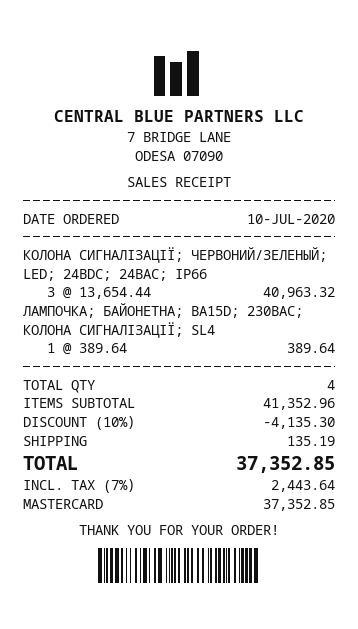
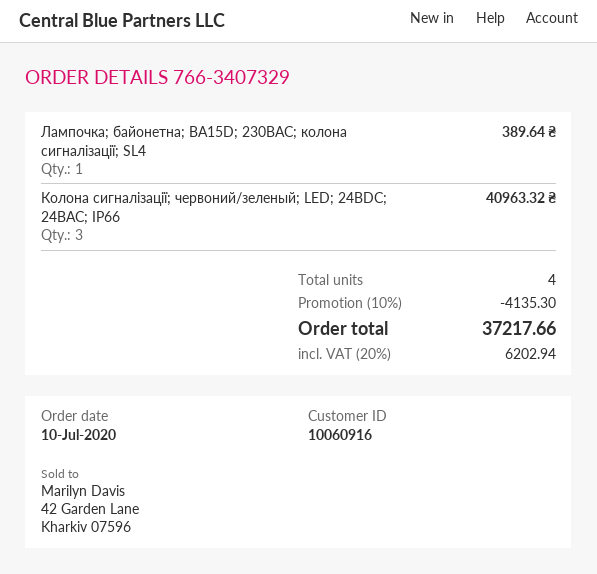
shipping: 135.19 -> none
tax: 7% = 2443.64 -> 20% = 6202.94
total: 37352.85 -> 37217.66

